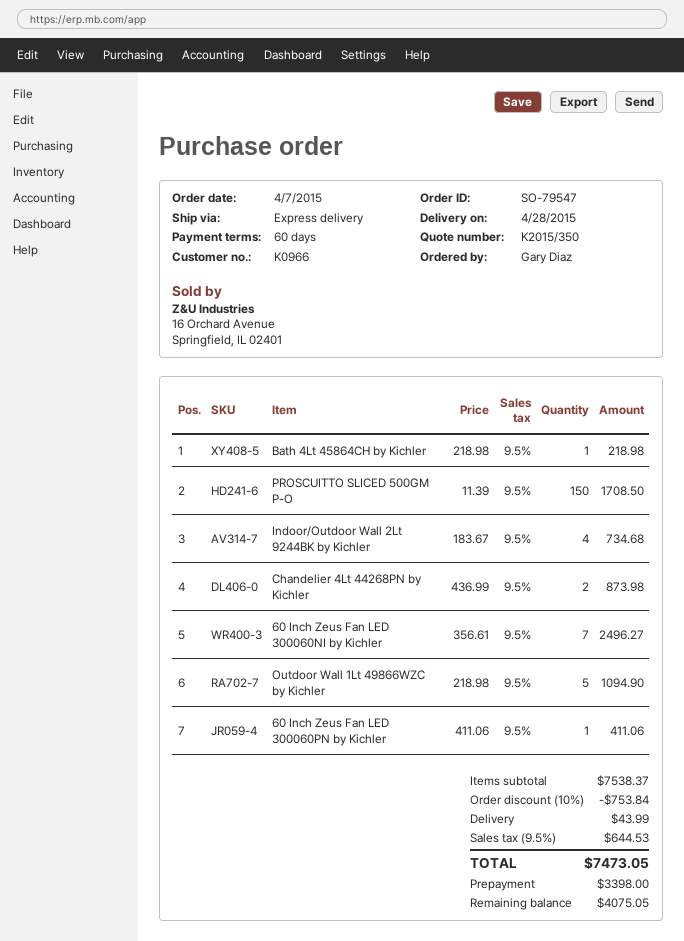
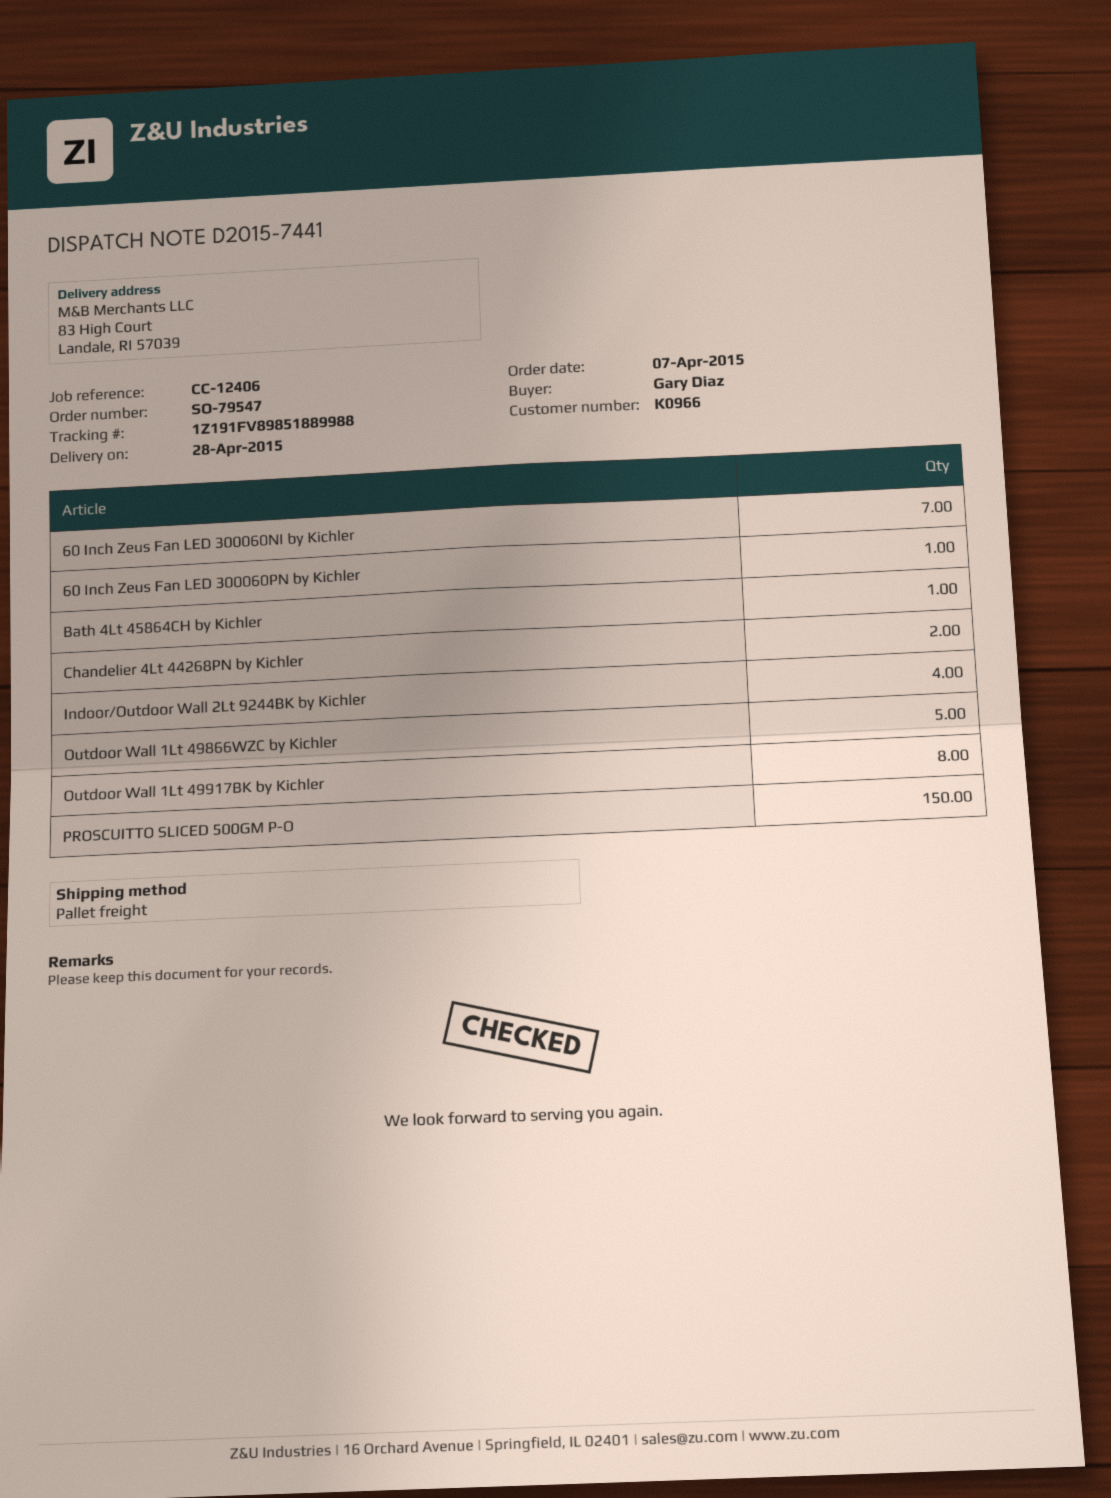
shipping method: express -> pallet freight
Outdoor Wall 1Lt 49917BK by Kichler: none -> 8

